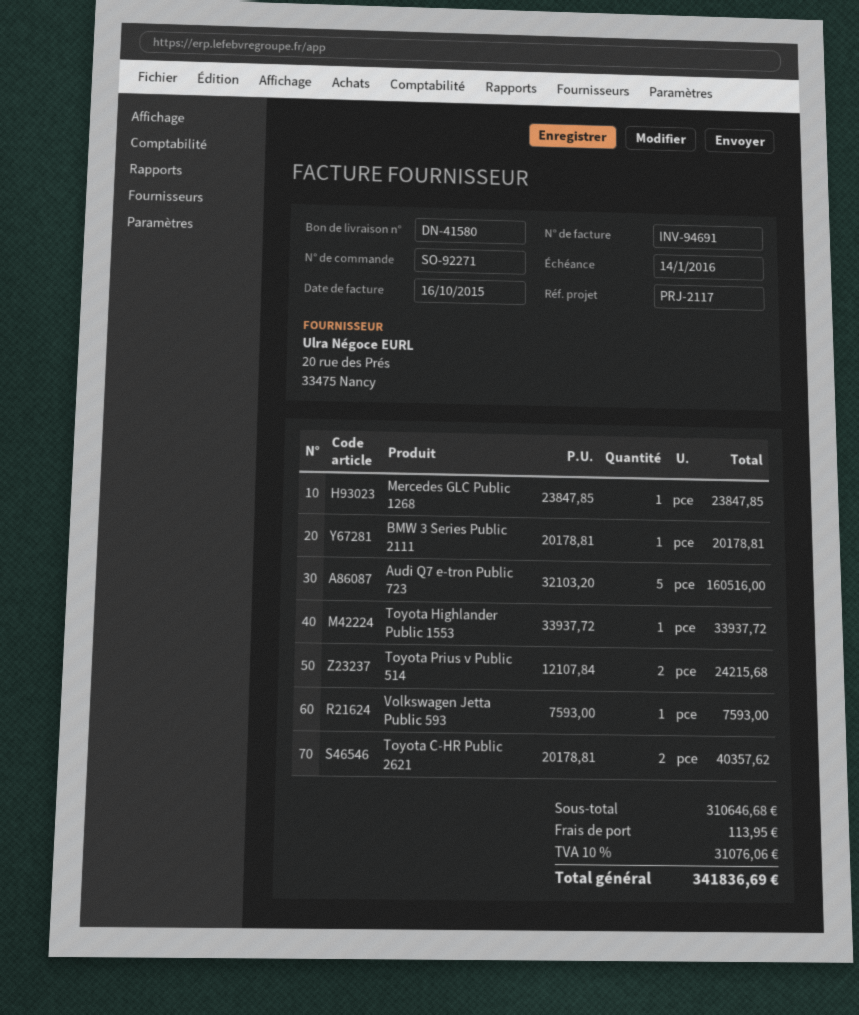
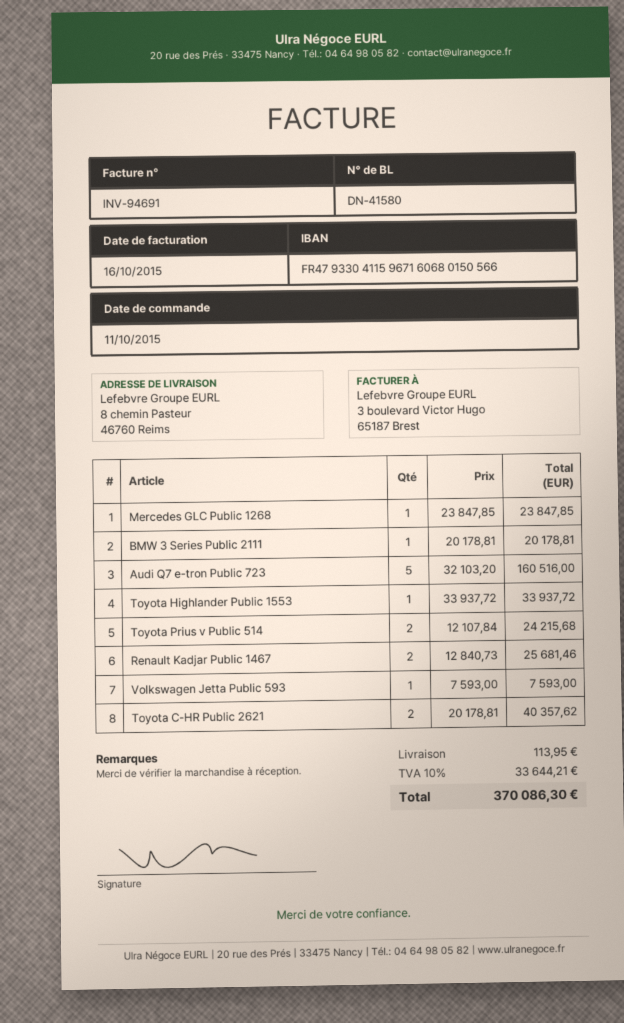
Renault Kadjar Public 1467: none -> 2 x 12840.73 = 25681.46
tax: 10% = 31076.06 -> 10% = 33644.21
total: 341836.69 -> 370086.30

